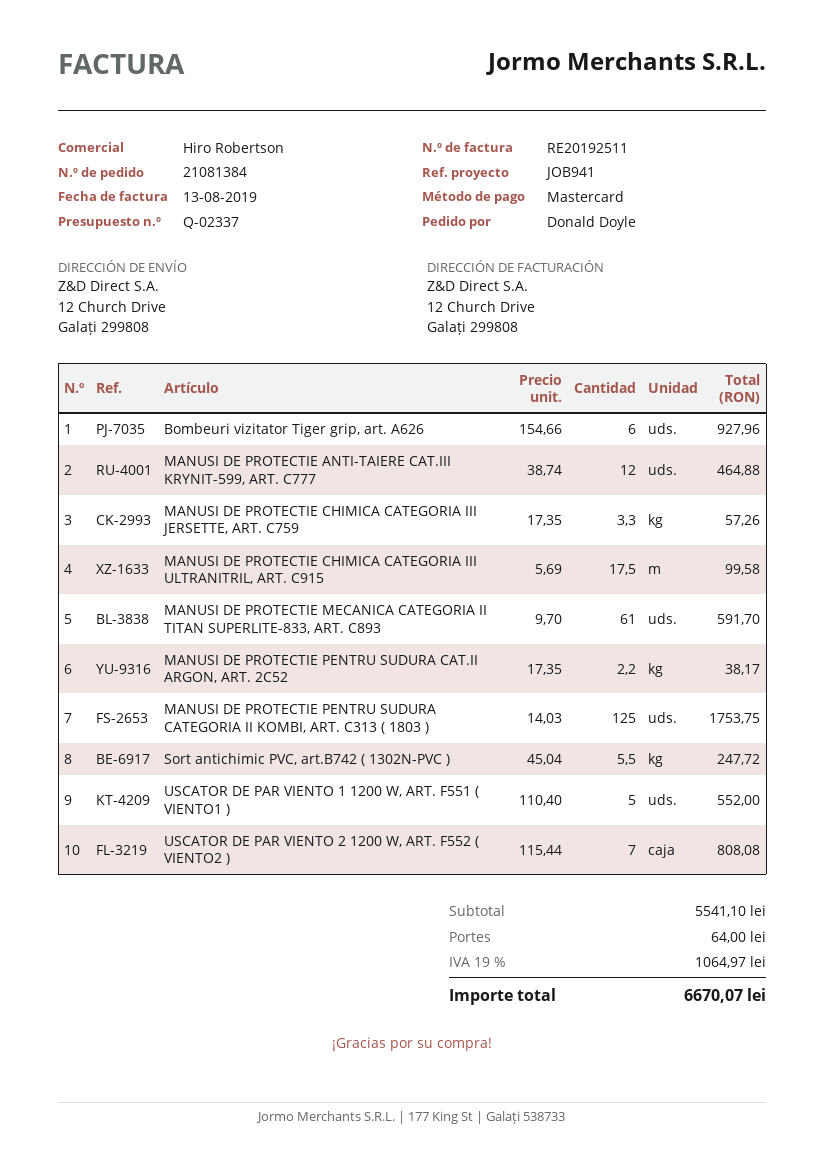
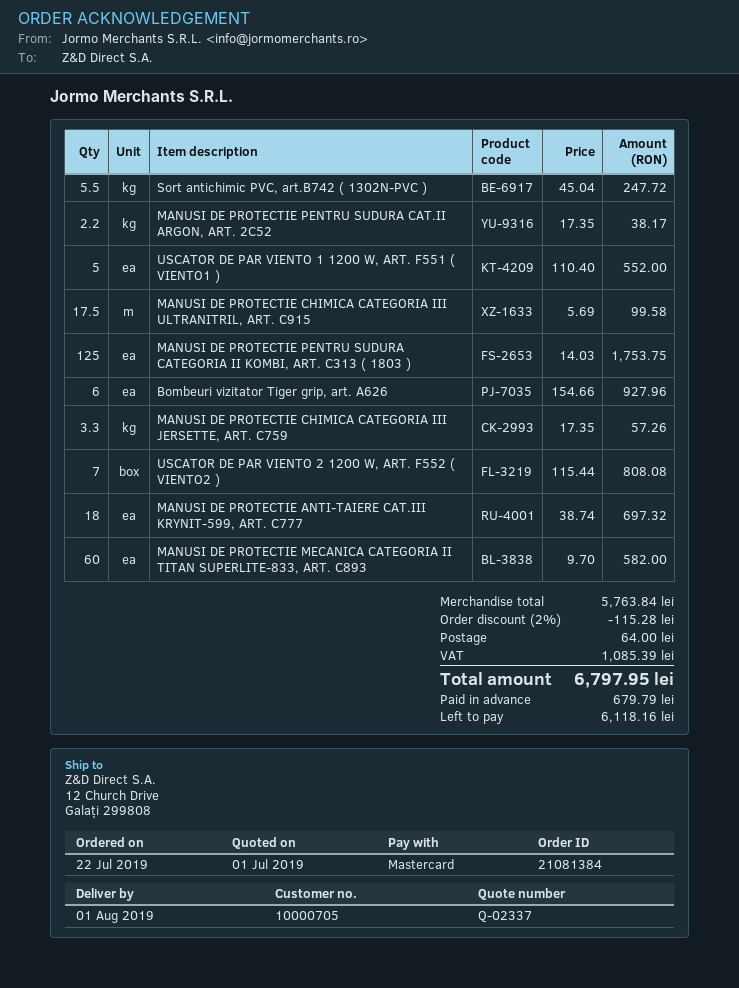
MANUSI DE PROTECTIE ANTI-TAIERE CAT.III KRYNIT-599, ART. C777: 12 x 38.74 = 464.88 -> 18 x 38.74 = 697.32
MANUSI DE PROTECTIE MECANICA CATEGORIA II TITAN SUPERLITE-833, ART. C893: 61 x 9.70 = 591.70 -> 60 x 9.70 = 582.00
subtotal: 5541.10 -> 5763.84
discount: none -> 2% = 115.28
tax: 1064.97 -> 1085.39
total: 6670.07 -> 6797.95

